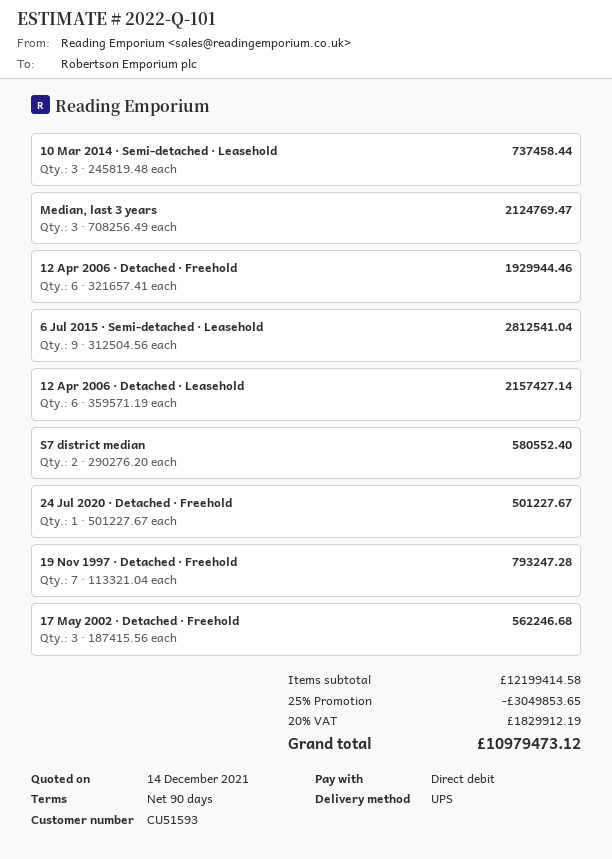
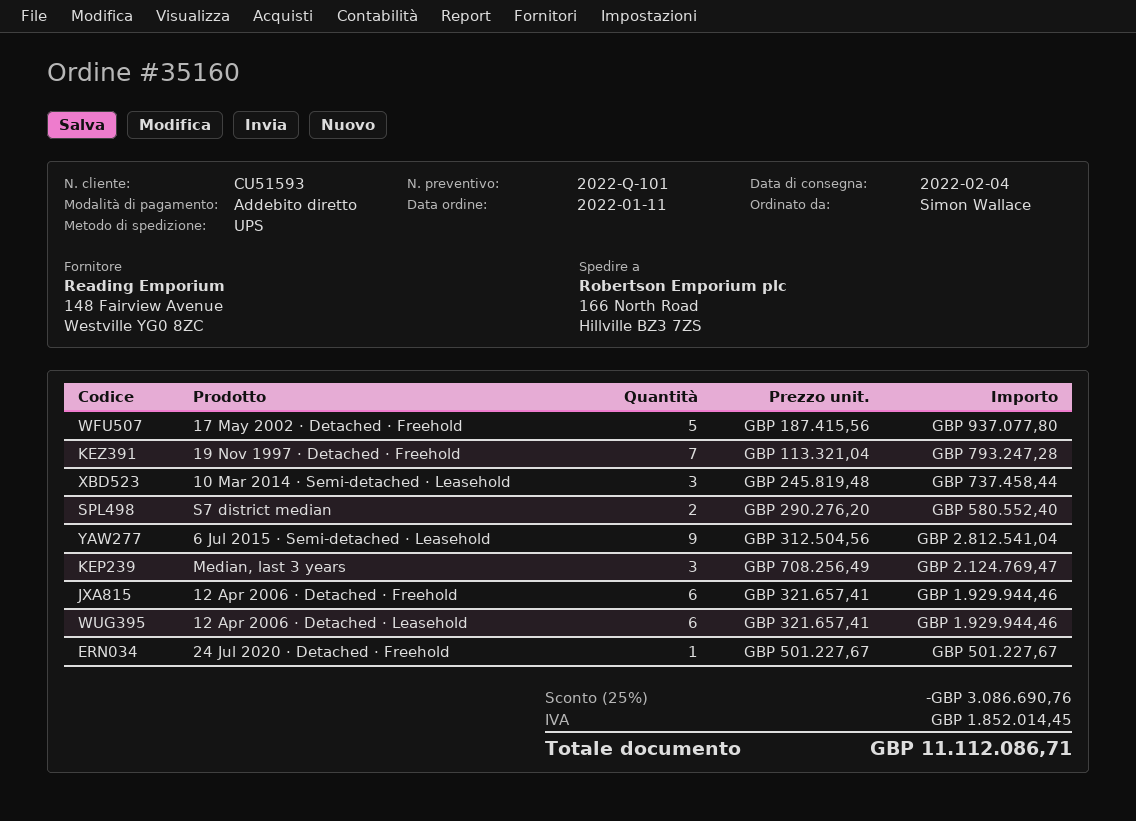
12 Apr 2006 · Detached · Leasehold: 6 x 359571.19 = 2157427.14 -> 6 x 321657.41 = 1929944.46
17 May 2002 · Detached · Freehold: 3 x 187415.56 = 562246.68 -> 5 x 187415.56 = 937077.80
discount: 25% = 3049853.65 -> 25% = 3086690.76
tax: 1829912.19 -> 1852014.45
total: 10979473.12 -> 11112086.71

